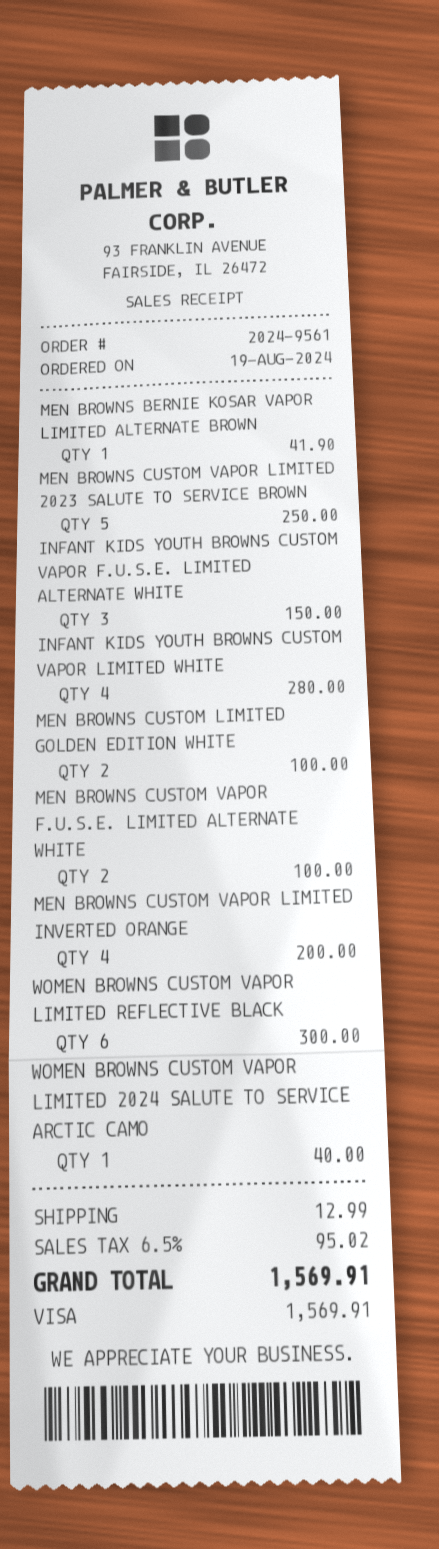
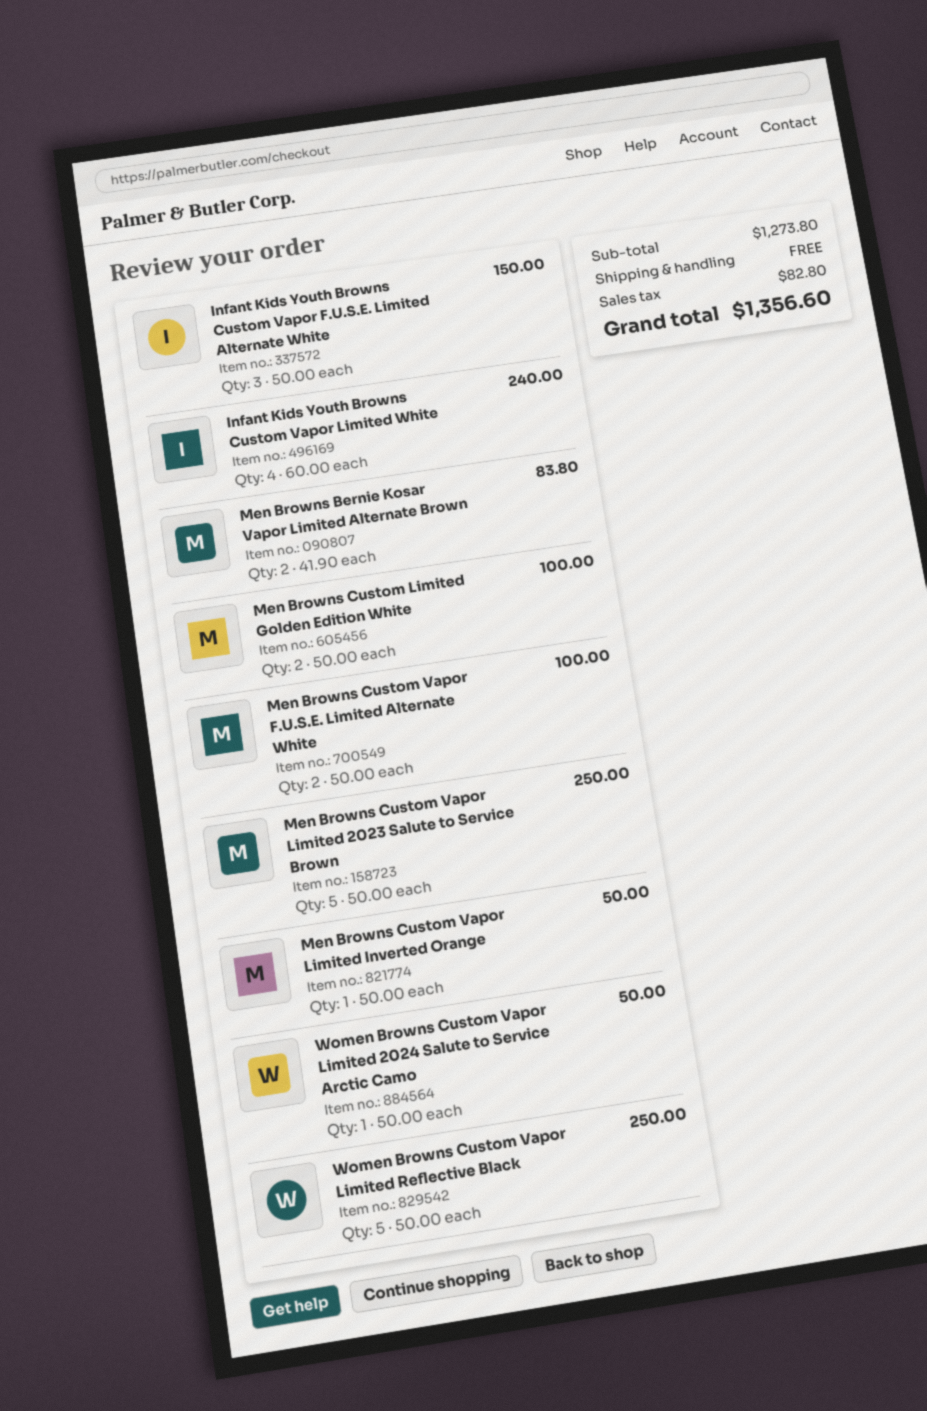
MEN BROWNS BERNIE KOSAR VAPOR LIMITED ALTERNATE BROWN: 1 for 41.90 -> 2 for 83.80
INFANT KIDS YOUTH BROWNS CUSTOM VAPOR LIMITED WHITE: 4 for 280.00 -> 4 for 240.00
MEN BROWNS CUSTOM VAPOR LIMITED INVERTED ORANGE: 4 for 200.00 -> 1 for 50.00
WOMEN BROWNS CUSTOM VAPOR LIMITED REFLECTIVE BLACK: 6 for 300.00 -> 5 for 250.00
WOMEN BROWNS CUSTOM VAPOR LIMITED 2024 SALUTE TO SERVICE ARCTIC CAMO: 1 for 40.00 -> 1 for 50.00
shipping: 12.99 -> 0.00
tax: 95.02 -> 82.80
total: 1569.91 -> 1356.60

